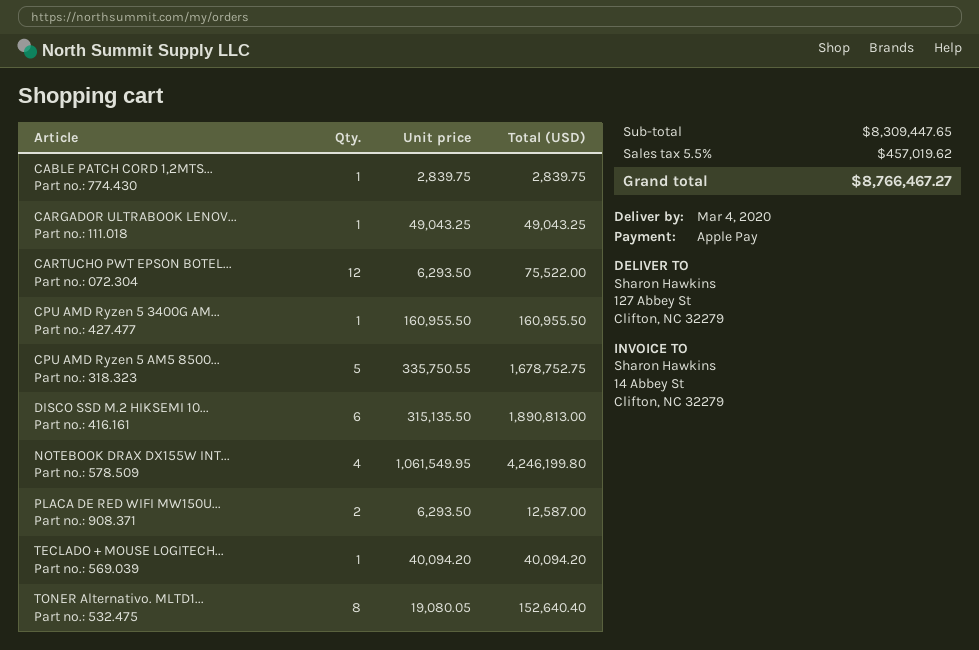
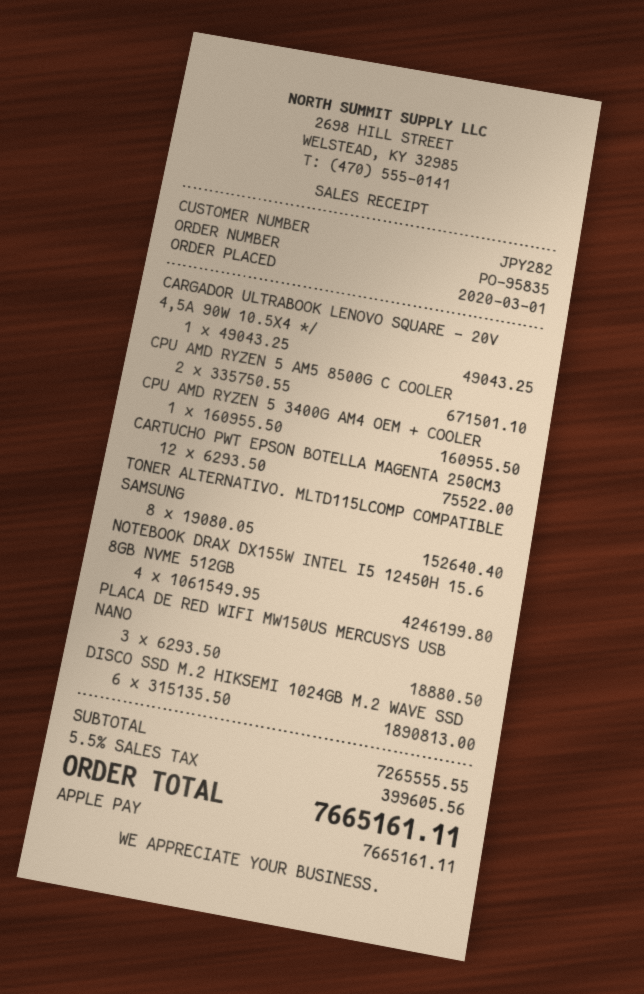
CABLE PATCH CORD 1,2MTS...: 1 x 2839.75 = 2839.75 -> none
CPU AMD Ryzen 5 AM5 8500...: 5 x 335750.55 = 1678752.75 -> 2 x 335750.55 = 671501.10
PLACA DE RED WIFI MW150U...: 2 x 6293.50 = 12587.00 -> 3 x 6293.50 = 18880.50
TECLADO + MOUSE LOGITECH...: 1 x 40094.20 = 40094.20 -> none
subtotal: 8309447.65 -> 7265555.55
tax: 5.5% = 457019.62 -> 5.5% = 399605.56
total: 8766467.27 -> 7665161.11

